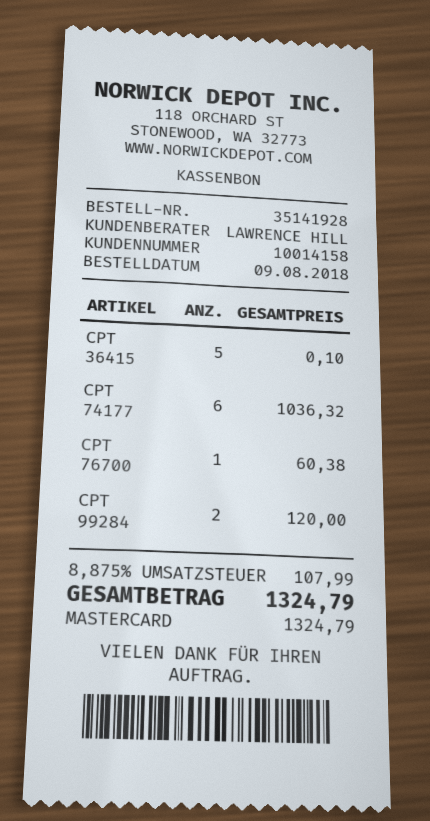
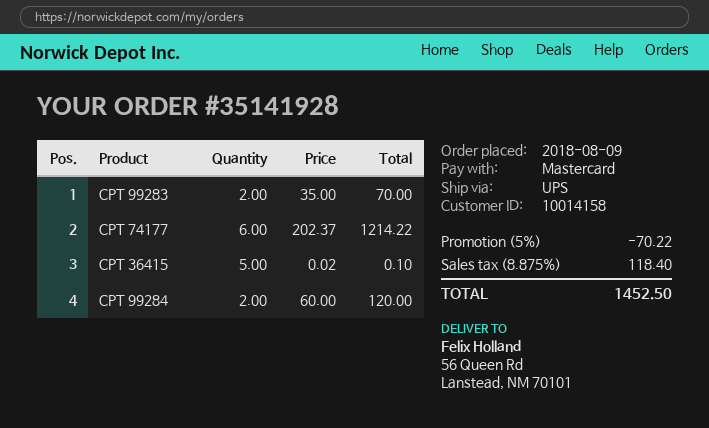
CPT 74177: 6 for 1036.32 -> 6 for 1214.22
CPT 76700: 1 for 60.38 -> none
CPT 99283: none -> 2 for 70.00
discount: none -> 5% = 70.22
tax: 8.875% = 107.99 -> 8.875% = 118.40
total: 1324.79 -> 1452.50

